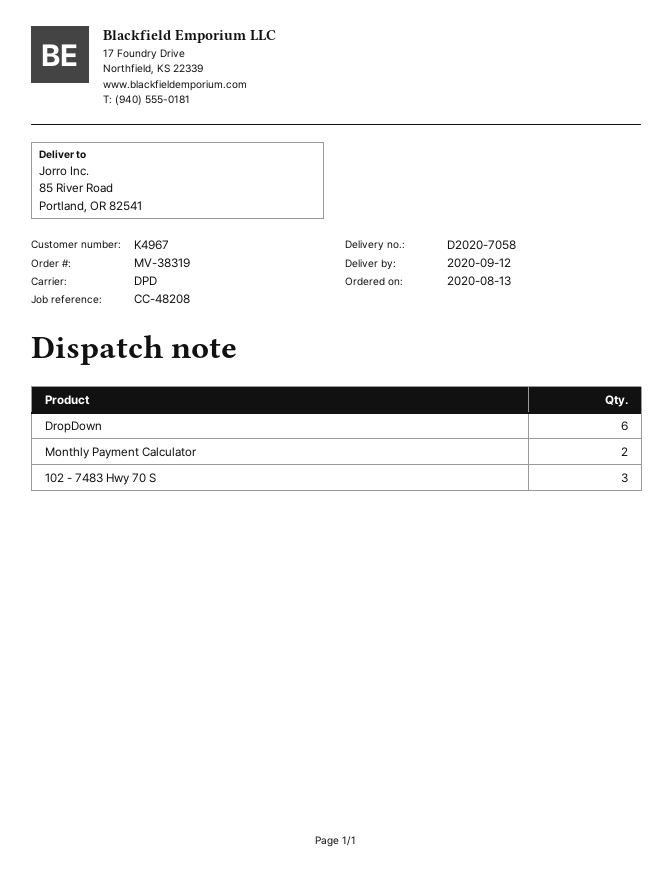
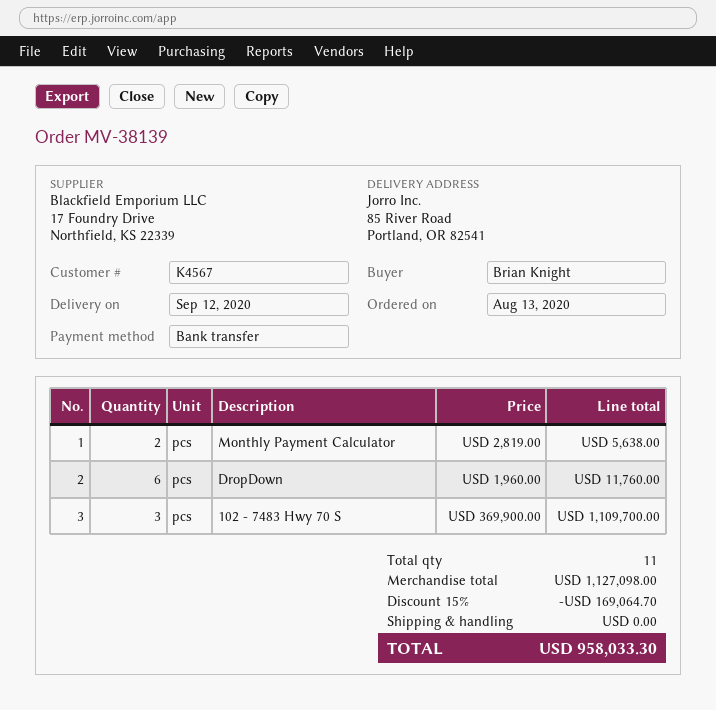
order number: MV-38319 -> MV-38139
customer number: K4967 -> K4567

